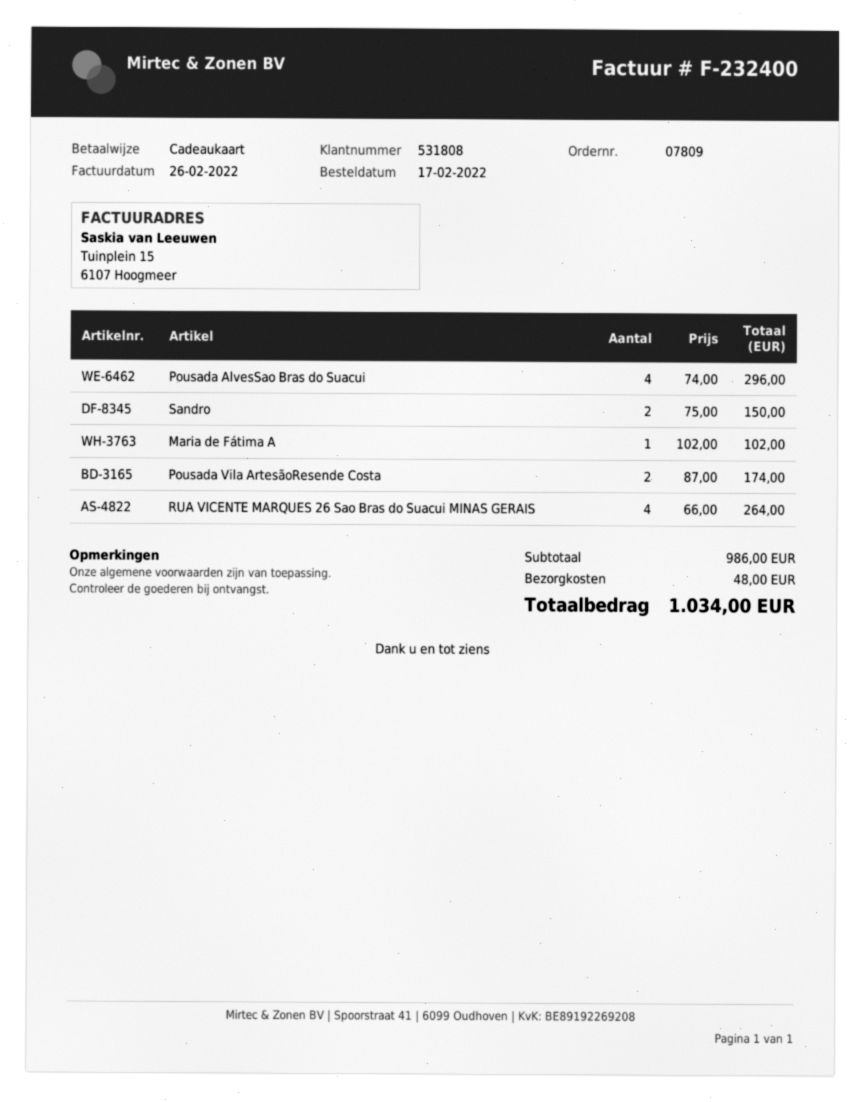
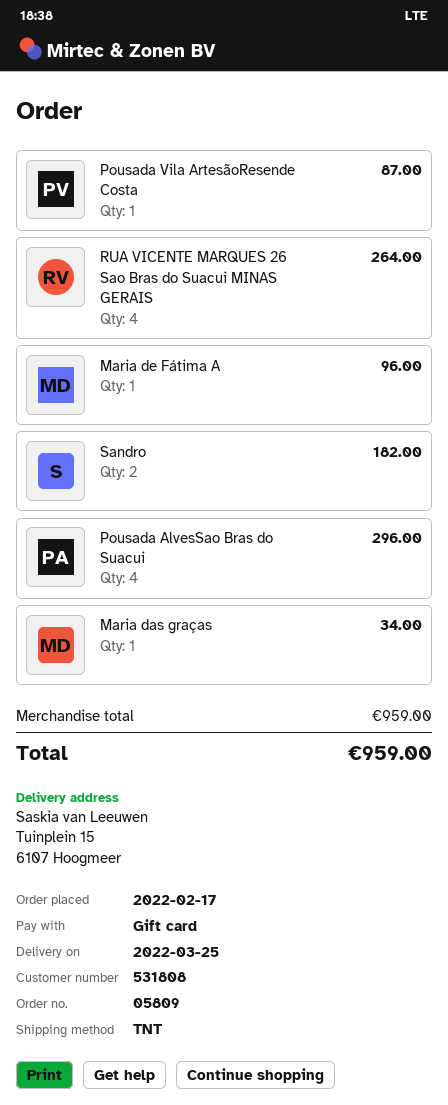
order number: 07809 -> 05809
Sandro: 2 for 150.00 -> 2 for 182.00
Maria de Fátima A: 1 for 102.00 -> 1 for 96.00
Pousada Vila ArtesãoResende Costa: 2 for 174.00 -> 1 for 87.00
Maria das graças: none -> 1 for 34.00
subtotal: 986.00 -> 959.00
shipping: 48.00 -> none
total: 1034.00 -> 959.00

